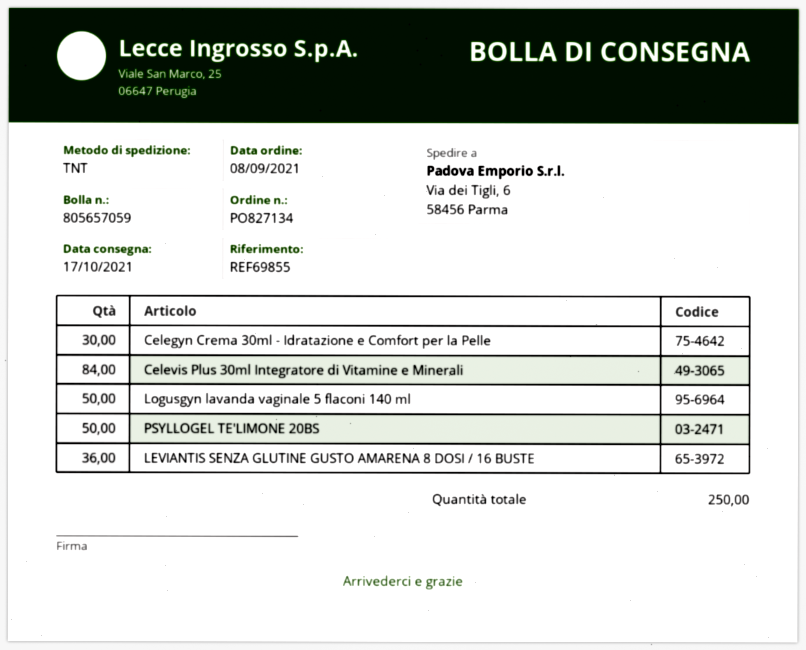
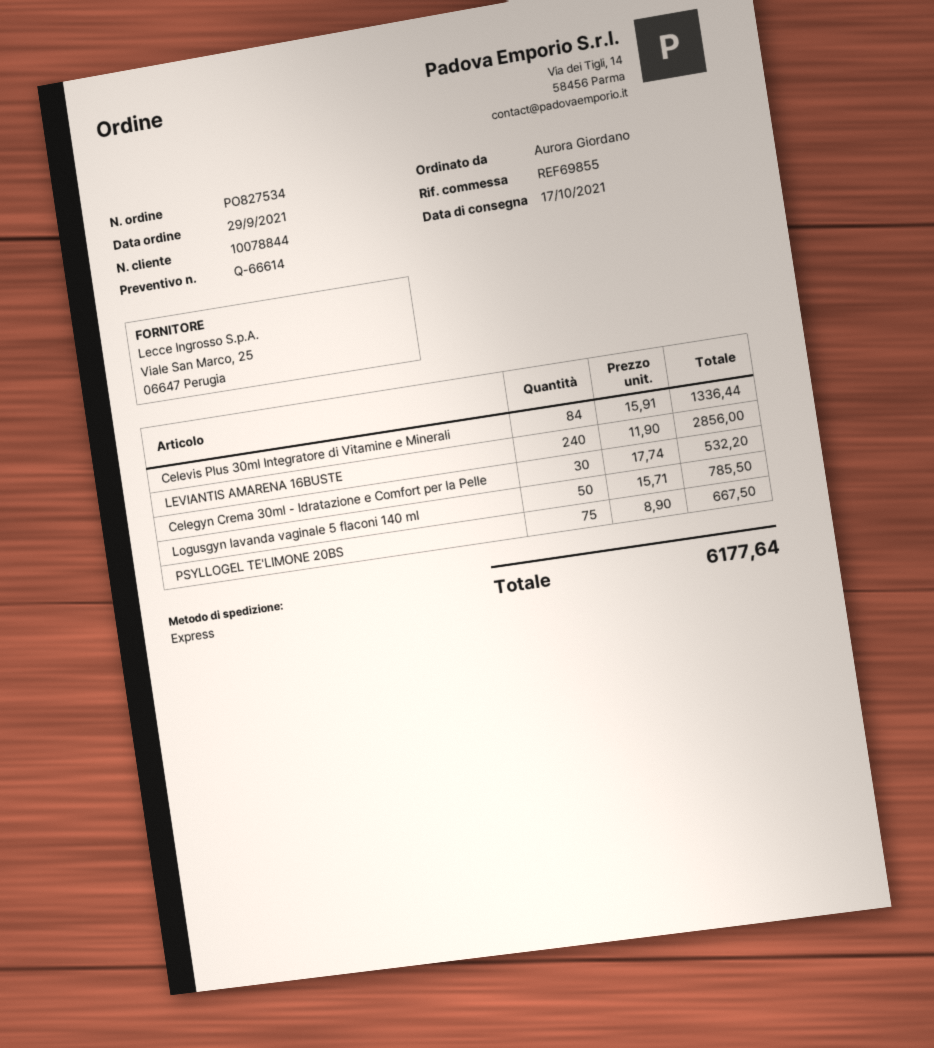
order number: PO827134 -> PO827534
order date: 2021-09-08 -> 2021-09-29
shipping method: TNT -> express
PSYLLOGEL TE'LIMONE 20BS: 50 -> 75
LEVIANTIS SENZA GLUTINE GUSTO AMARENA 8 DOSI / 16 BUSTE: 36 -> none
LEVIANTIS AMARENA 16BUSTE: none -> 240

